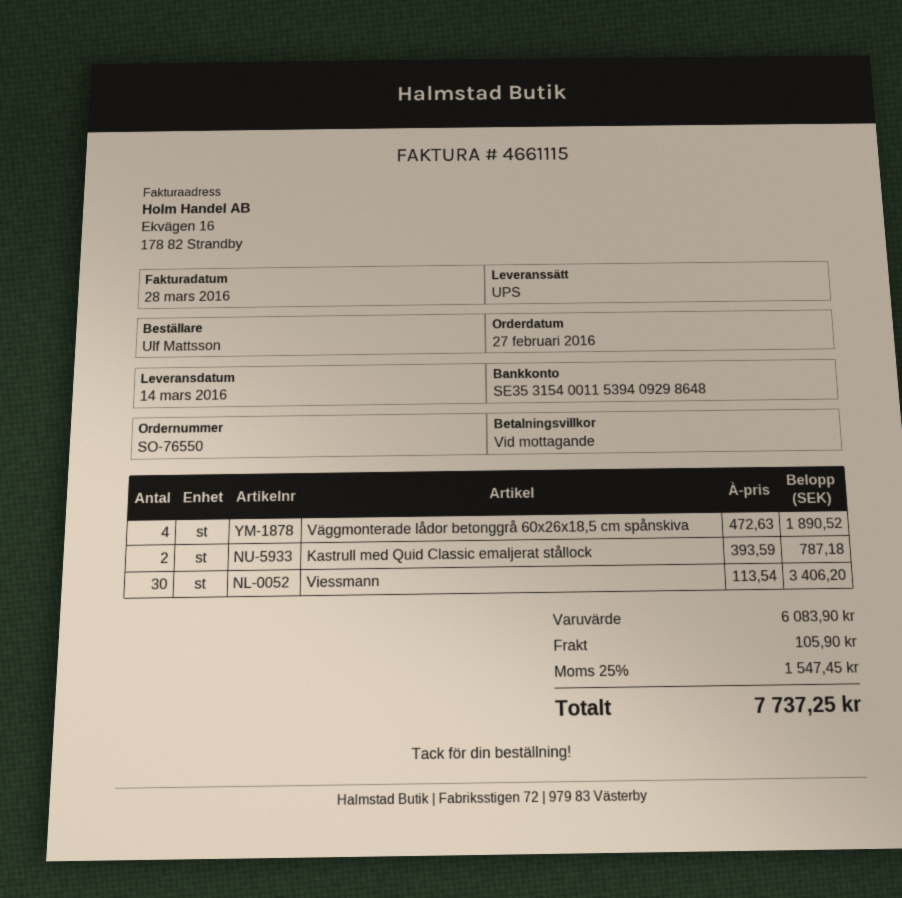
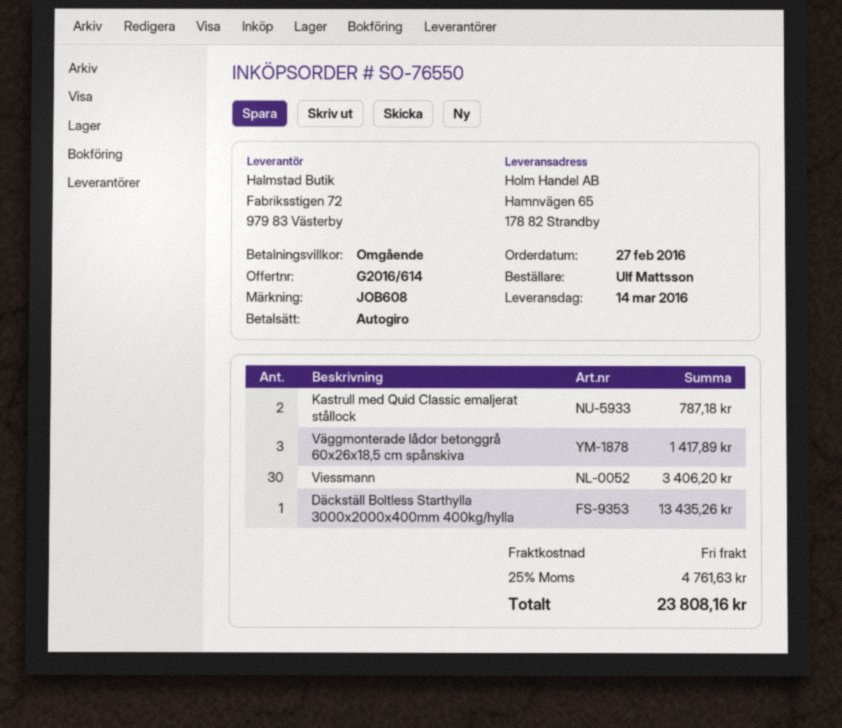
Väggmonterade lådor betonggrå 60x26x18,5 cm spånskiva: 4 for 1890.52 -> 3 for 1417.89
Däckställ Boltless Starthylla 3000x2000x400mm 400kg/hylla: none -> 1 for 13435.26
shipping: 105.90 -> 0.00
tax: 25% = 1547.45 -> 25% = 4761.63
total: 7737.25 -> 23808.16

